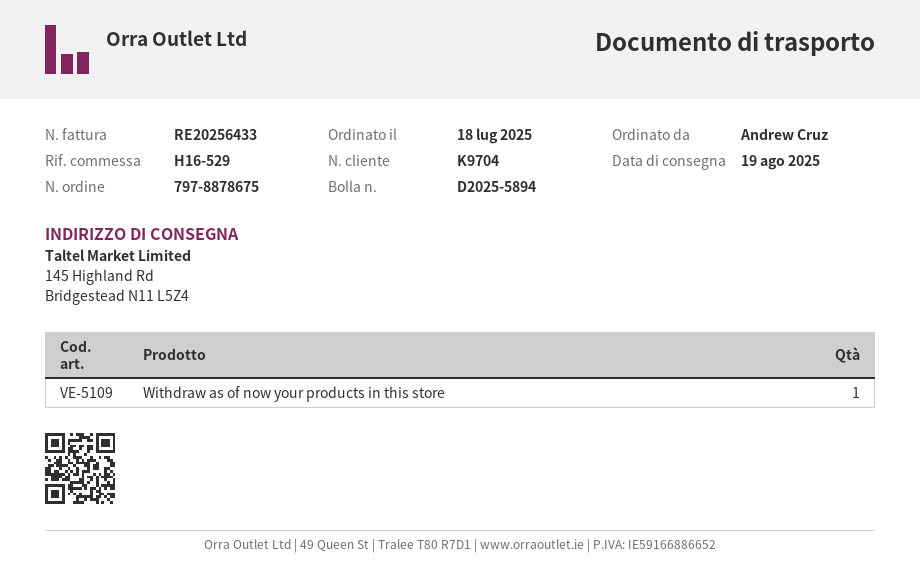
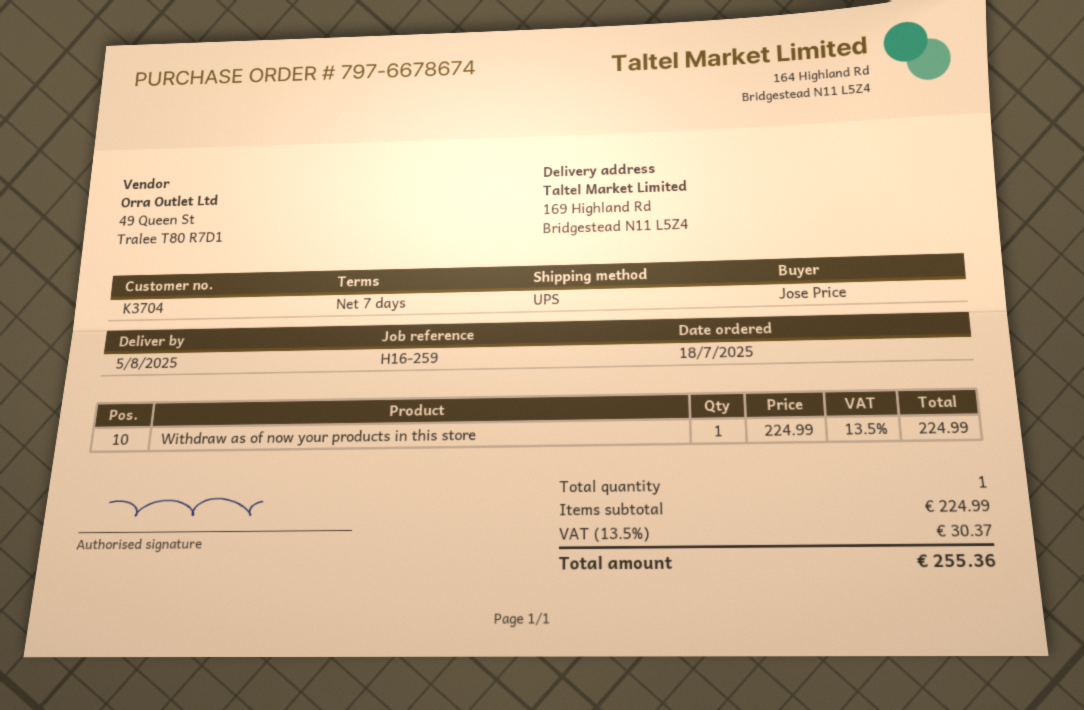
order number: 797-8878675 -> 797-6678674
delivery date: 2025-08-19 -> 2025-08-05
customer number: K9704 -> K3704
reference: H16-529 -> H16-259
ordered by: Andrew Cruz -> Jose Price
ship to: 145 Highland Rd, Bridgestead N11 L5Z4 -> 169 Highland Rd, Bridgestead N11 L5Z4

